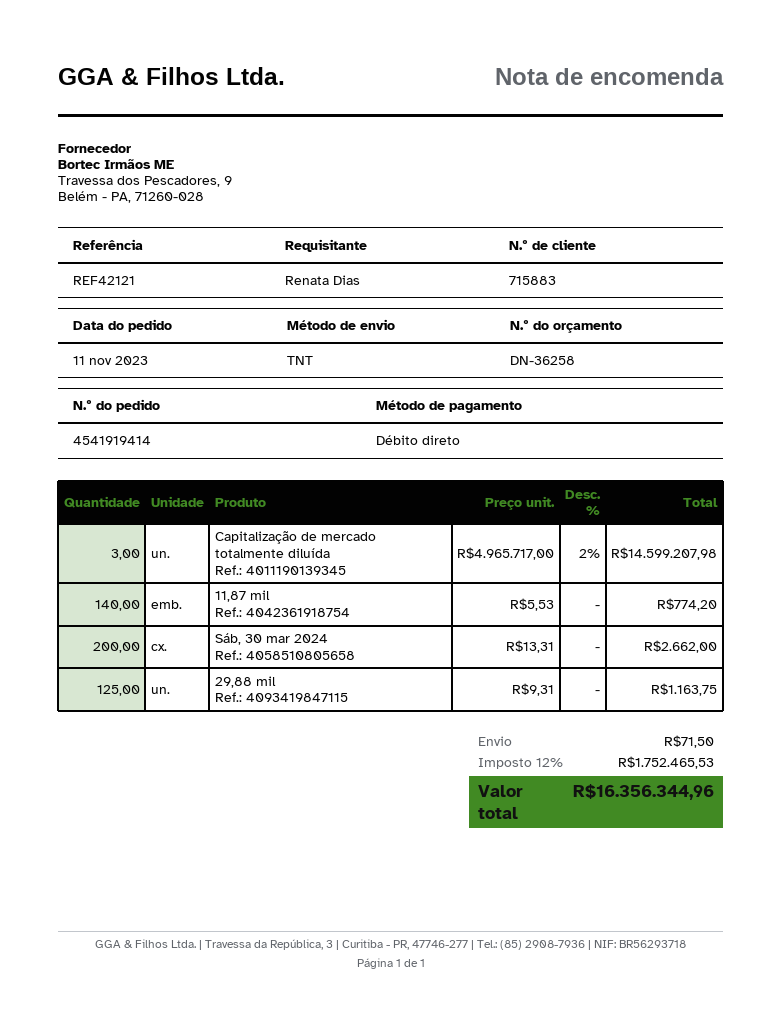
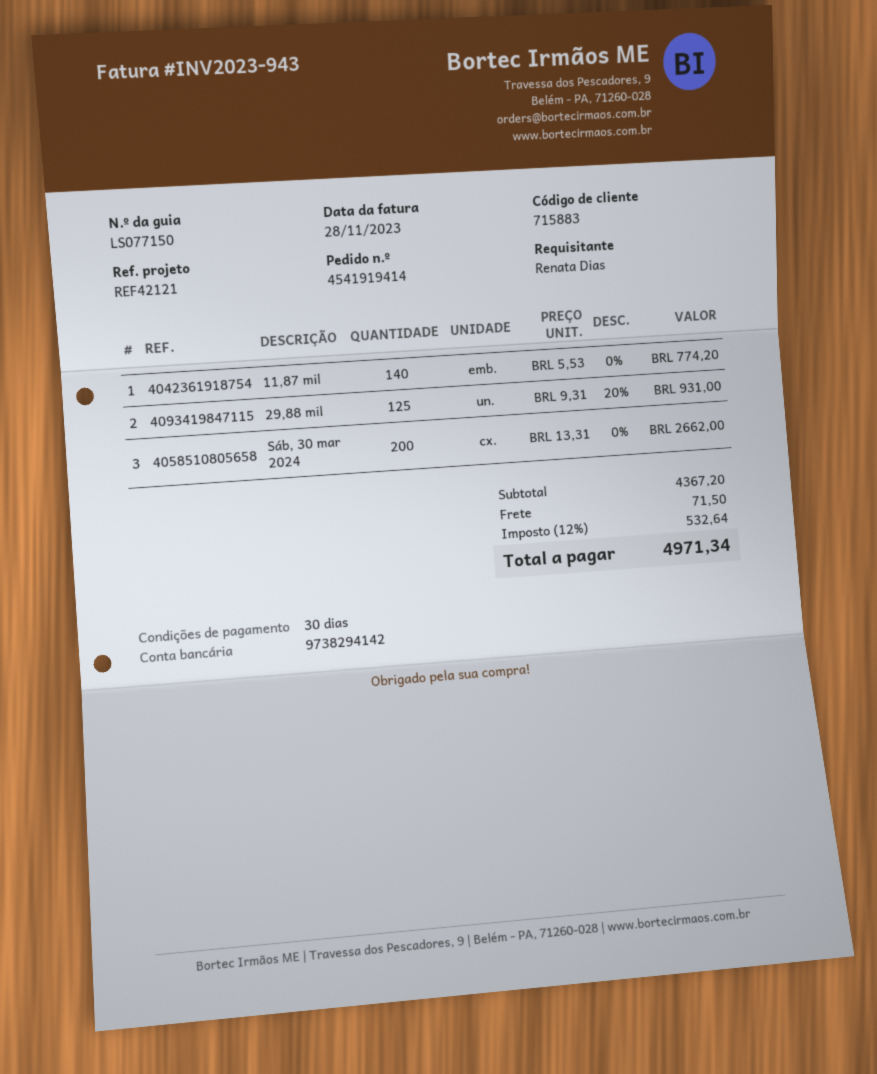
Capitalização de mercado totalmente diluída: 3 x 4965717.00 - 2% = 14599207.98 -> none
29,88 mil: 125 x 9.31 = 1163.75 -> 125 x 9.31 - 20% = 931.00
tax: 12% = 1752465.53 -> 12% = 532.64
total: 16356344.96 -> 4971.34

